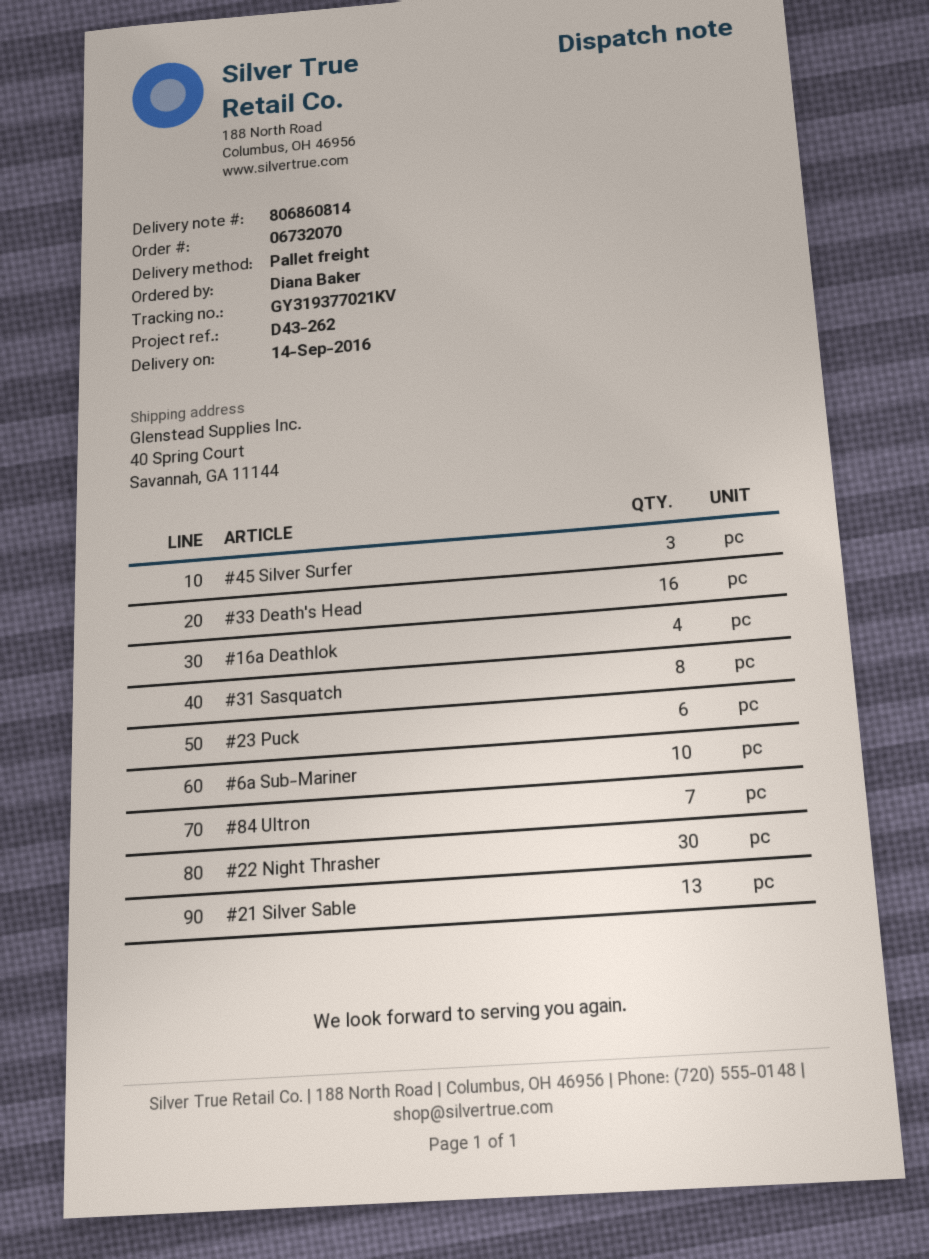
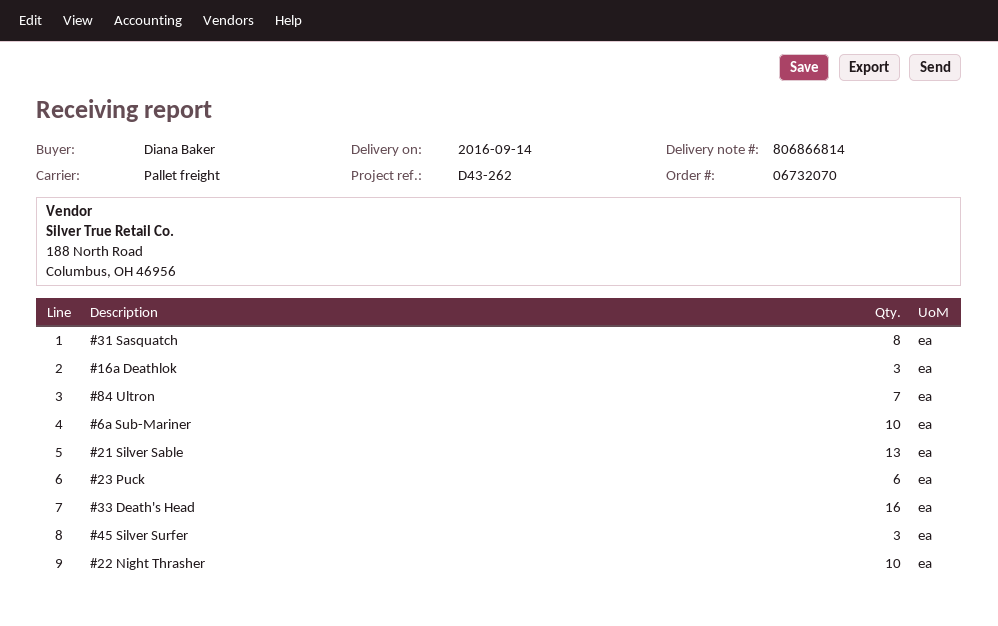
delivery note number: 806860814 -> 806866814
#16a Deathlok: 4 -> 3
#22 Night Thrasher: 30 -> 10

